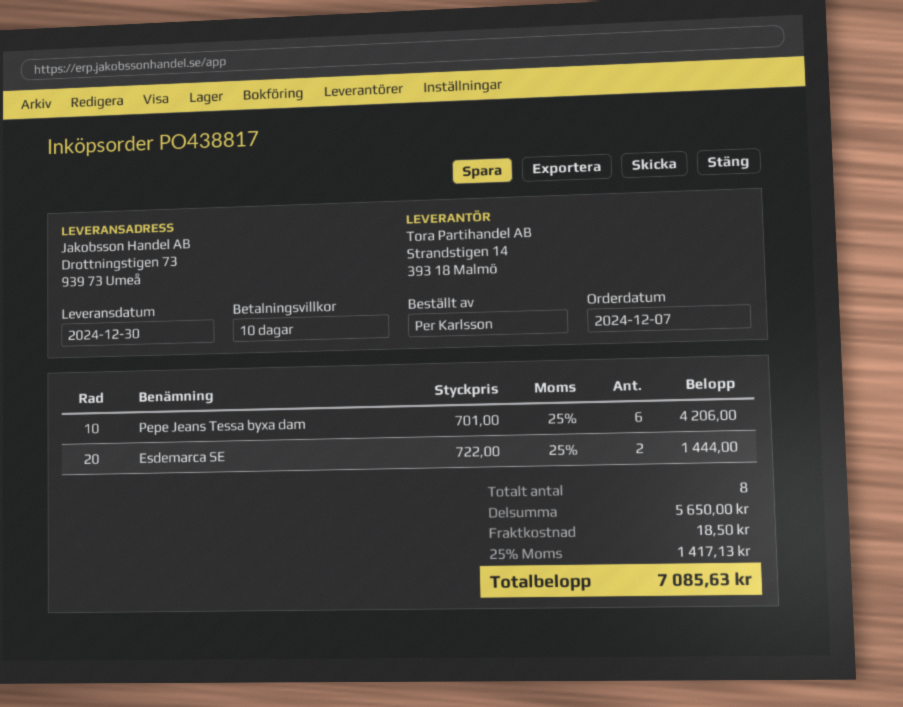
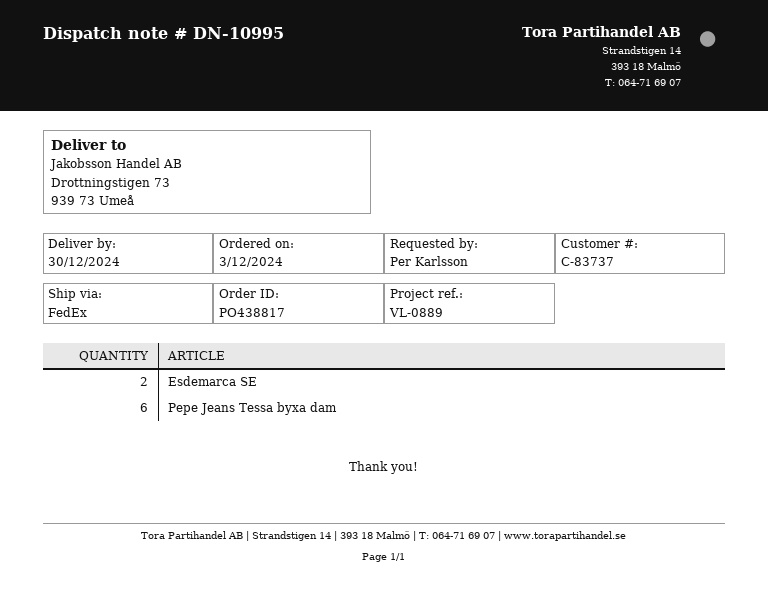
order date: 2024-12-07 -> 2024-12-03

